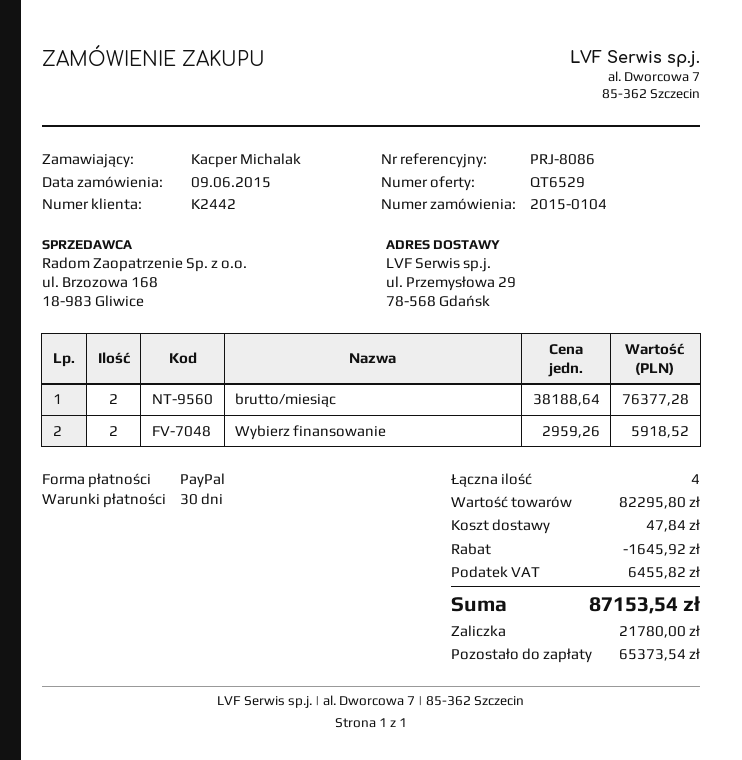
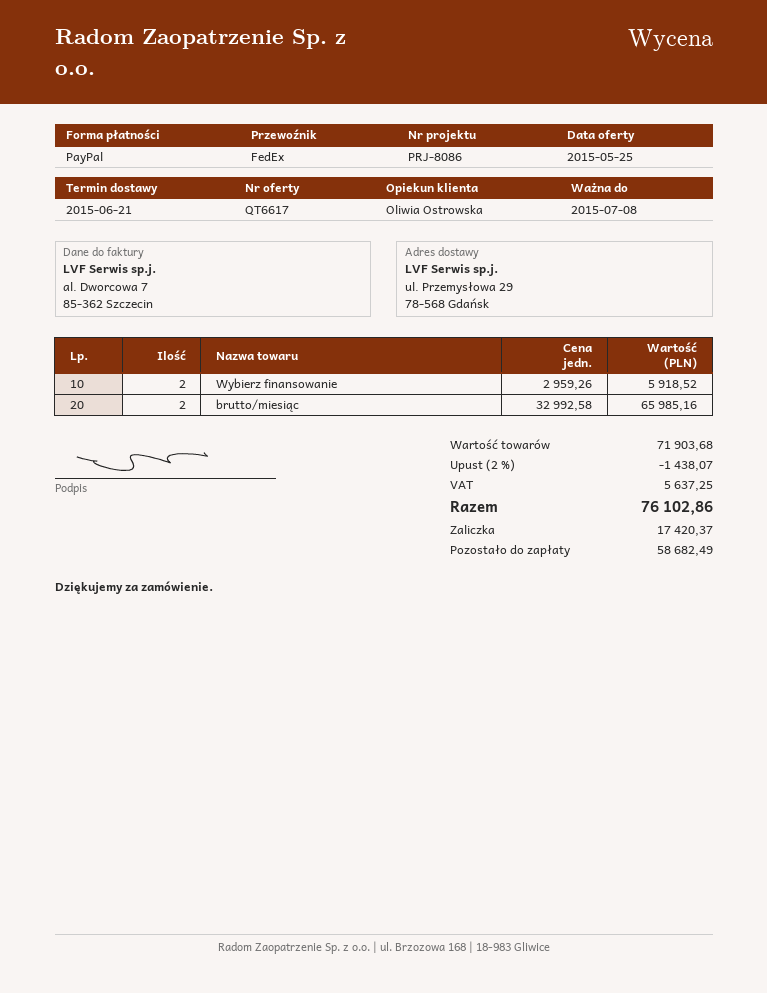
quote number: QT6529 -> QT6617
brutto/miesiąc: 2 x 38188.64 = 76377.28 -> 2 x 32992.58 = 65985.16
subtotal: 82295.80 -> 71903.68
discount: 1645.92 -> 1438.07
shipping: 47.84 -> none
tax: 6455.82 -> 5637.25
total: 87153.54 -> 76102.86
deposit: 21780.00 -> 17420.37
balance: 65373.54 -> 58682.49

